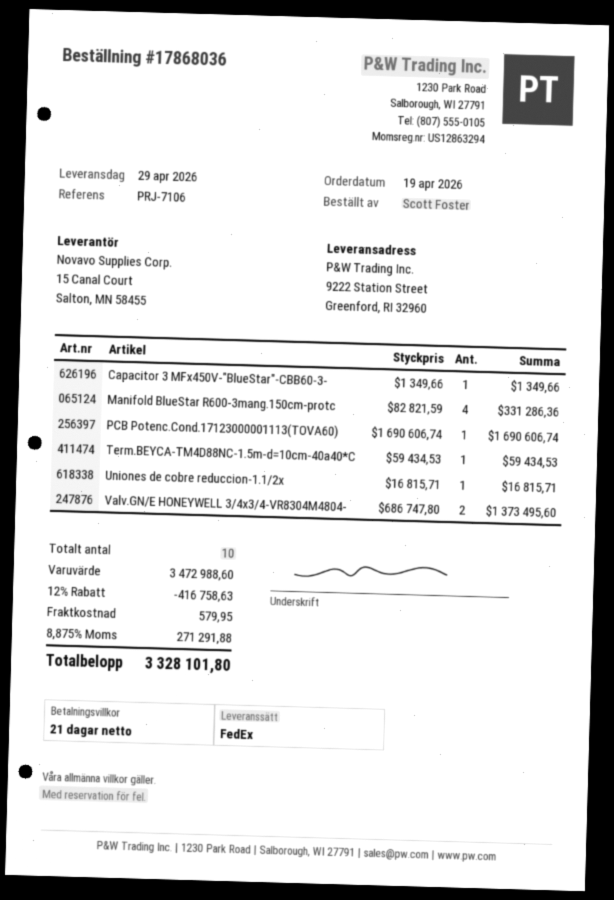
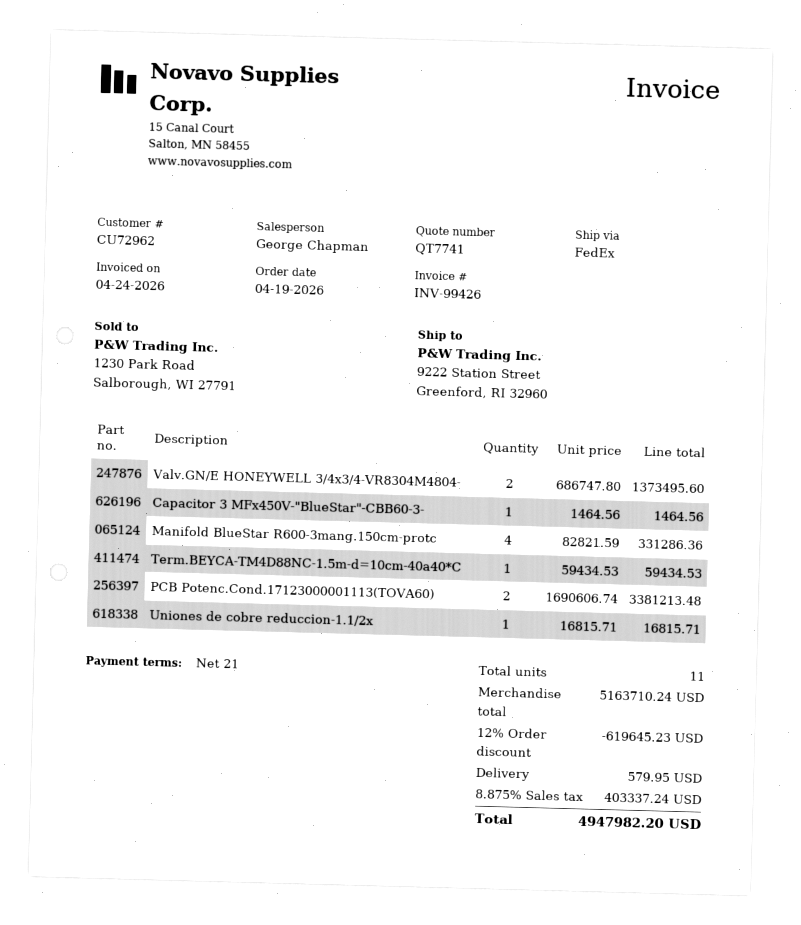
Capacitor 3 MFx450V-"BlueStar"-CBB60-3-: 1 x 1349.66 = 1349.66 -> 1 x 1464.56 = 1464.56
PCB Potenc.Cond.17123000001113(TOVA60): 1 x 1690606.74 = 1690606.74 -> 2 x 1690606.74 = 3381213.48
total quantity: 10 -> 11
subtotal: 3472988.60 -> 5163710.24
discount: 12% = 416758.63 -> 12% = 619645.23
tax: 8.875% = 271291.88 -> 8.875% = 403337.24
total: 3328101.80 -> 4947982.20

